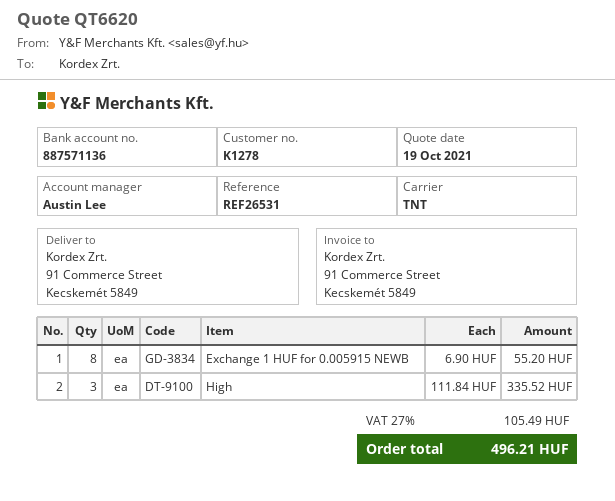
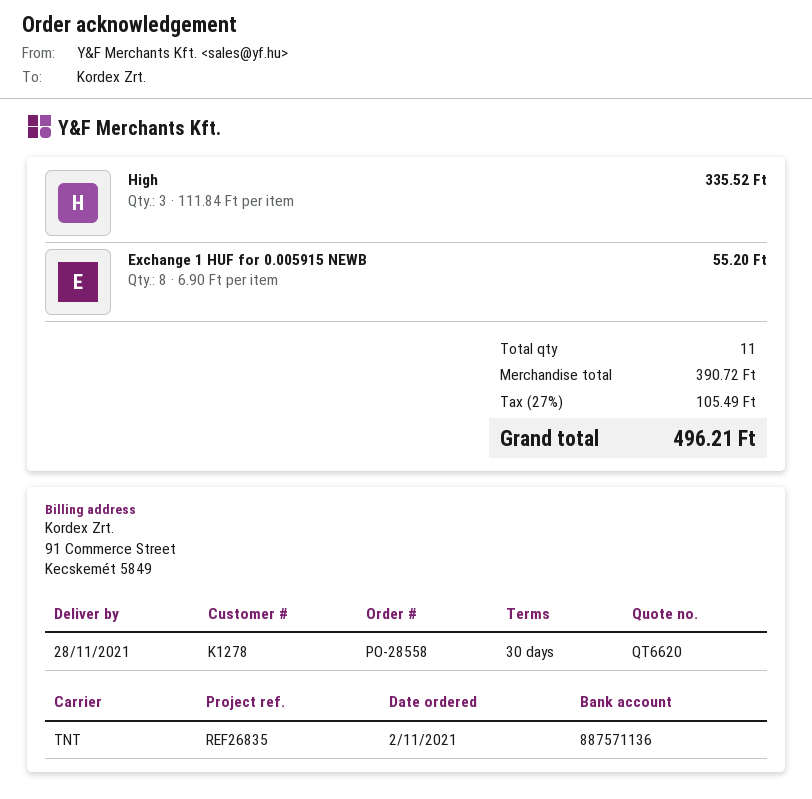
reference: REF26531 -> REF26835

